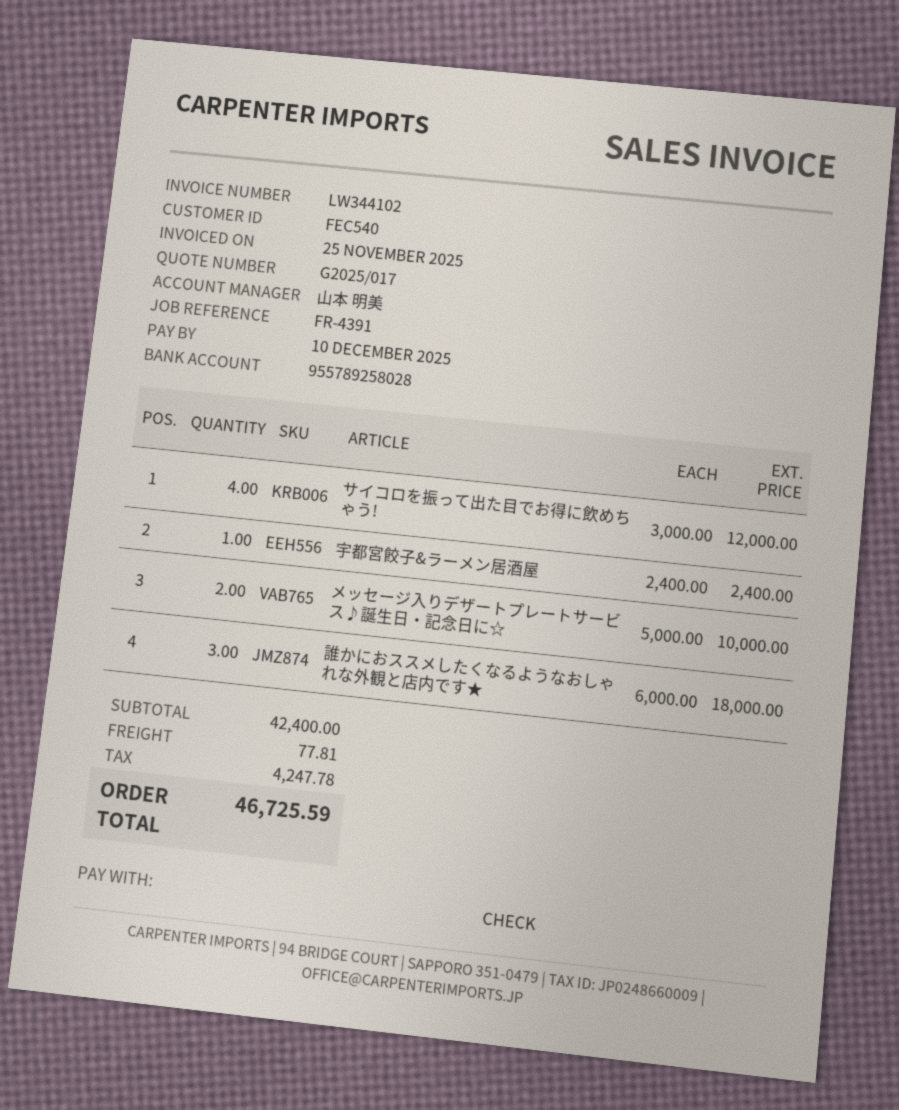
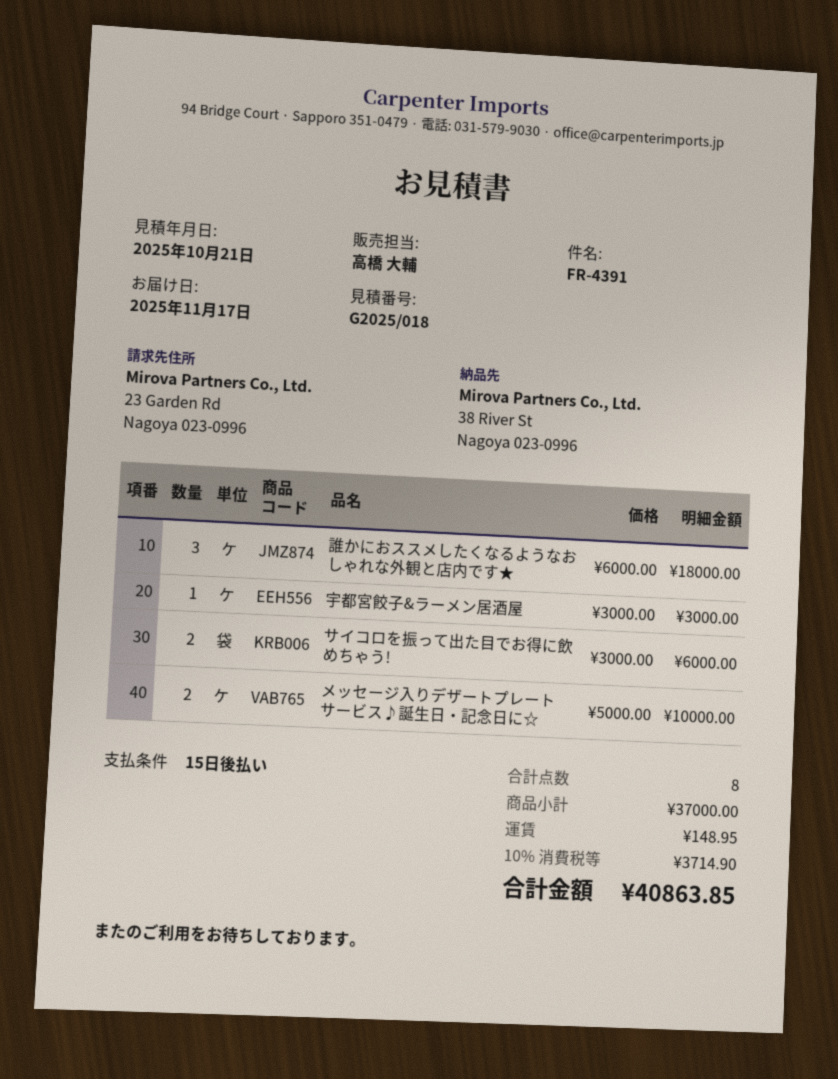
quote number: G2025/017 -> G2025/018
sales rep: 山本 明美 -> 高橋 大輔
サイコロを振って出た目でお得に飲めちゃう!: 4 x 3000.00 = 12000.00 -> 2 x 3000.00 = 6000.00
宇都宮餃子&ラーメン居酒屋: 1 x 2400.00 = 2400.00 -> 1 x 3000.00 = 3000.00
subtotal: 42400.00 -> 37000.00
shipping: 77.81 -> 148.95
tax: 4247.78 -> 3714.90
total: 46725.59 -> 40863.85

